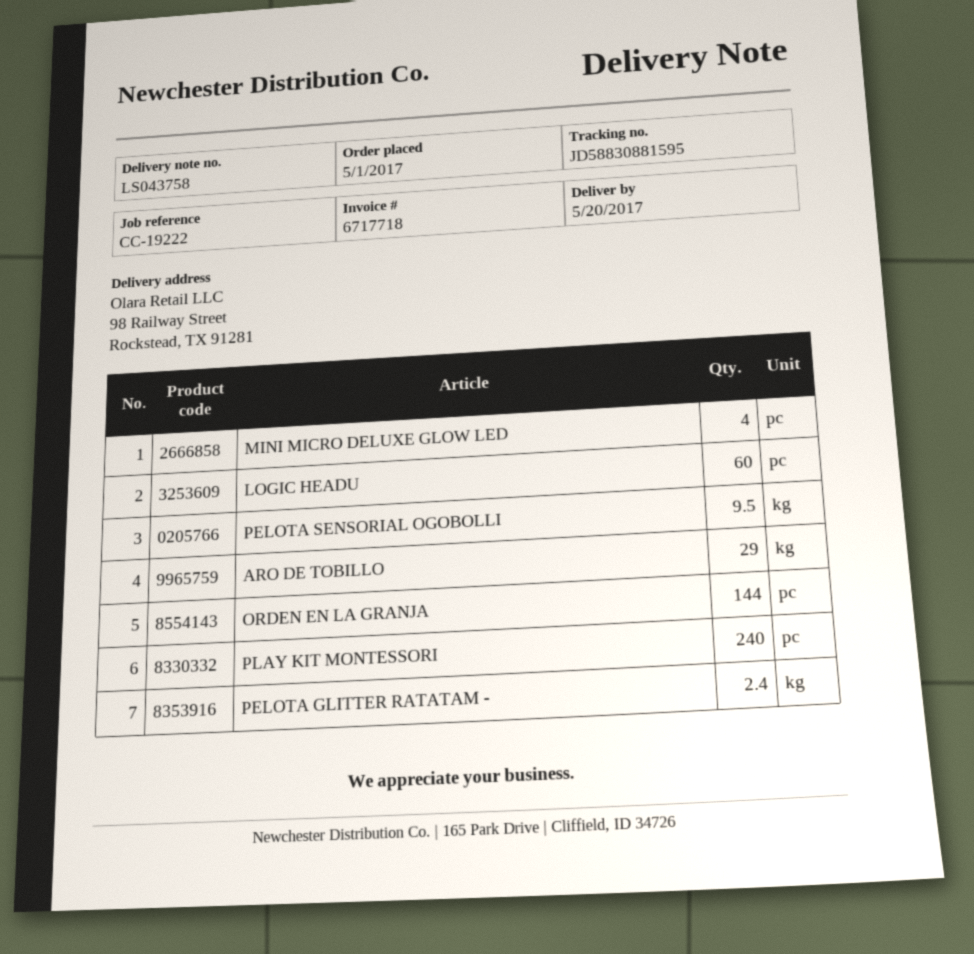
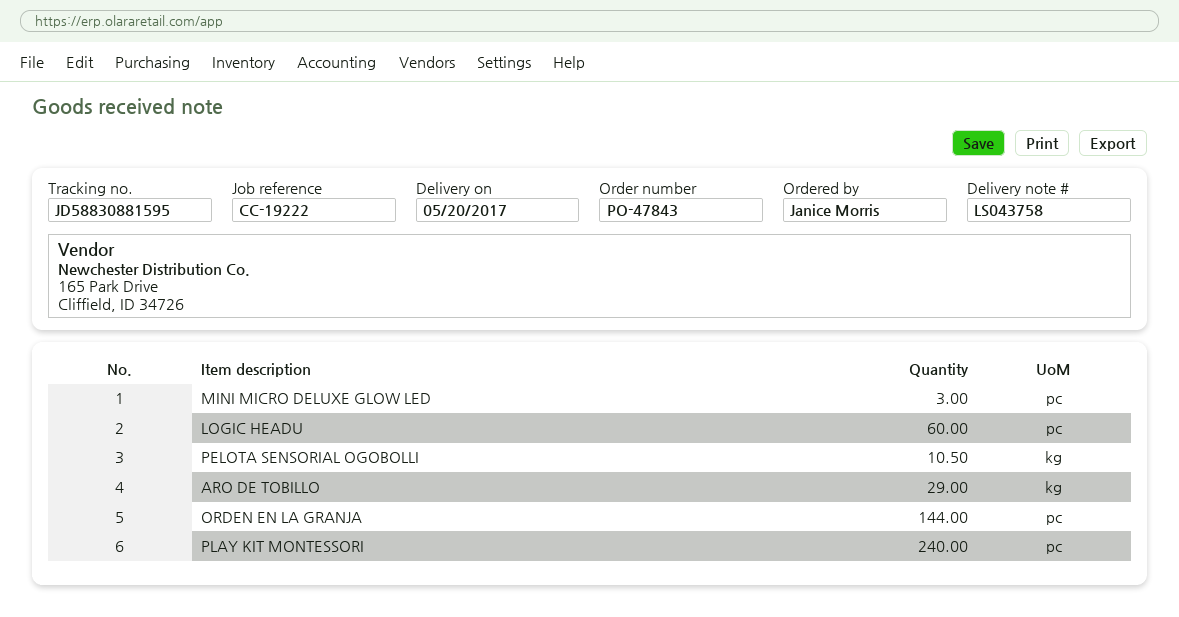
MINI MICRO DELUXE GLOW LED: 4 -> 3
PELOTA SENSORIAL OGOBOLLI: 9.5 -> 10.5
PELOTA GLITTER RATATAM -: 2.4 -> none

